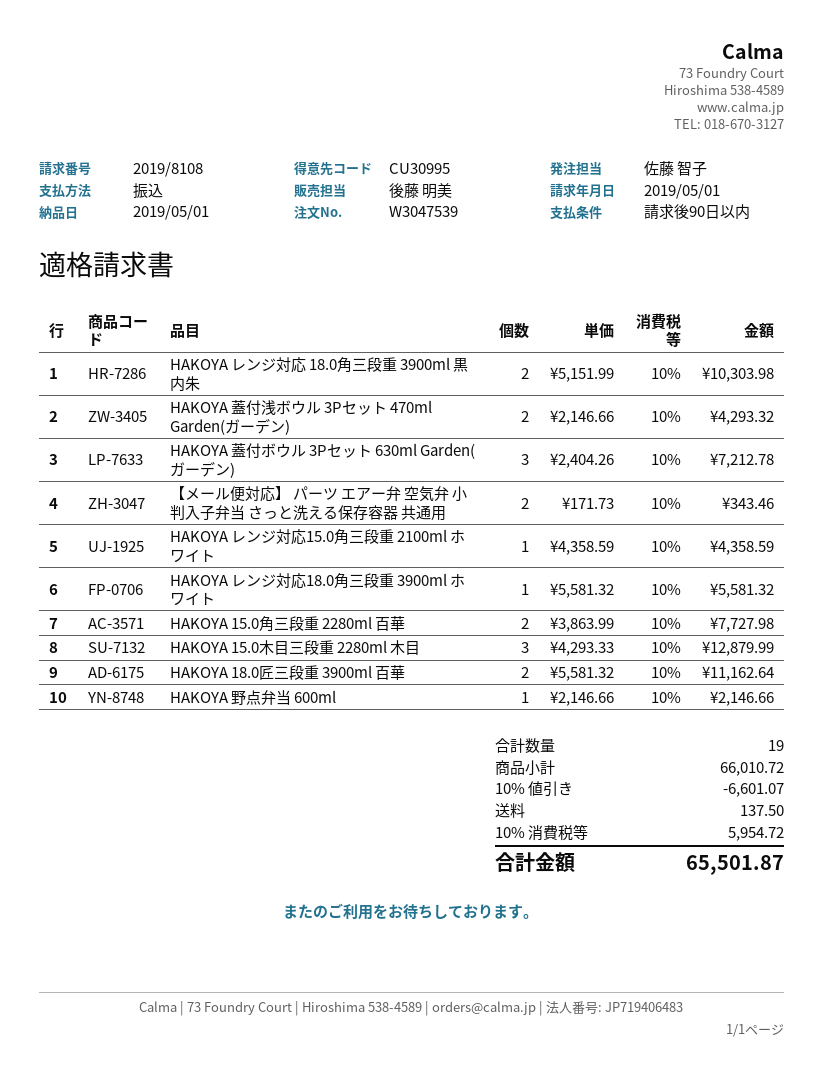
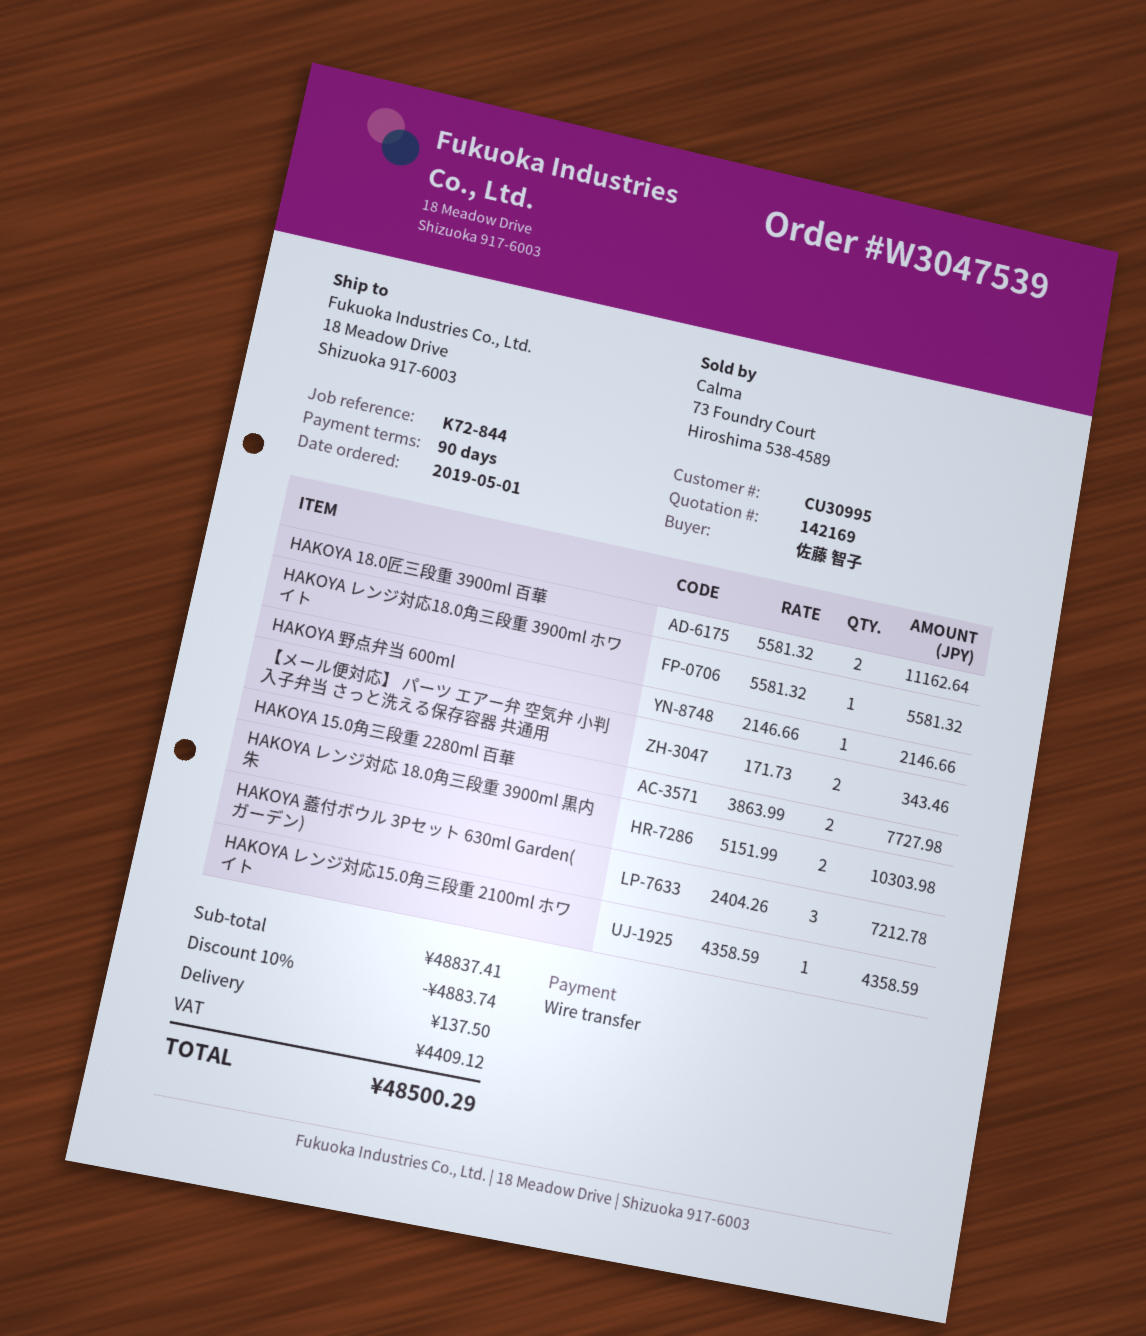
HAKOYA 蓋付浅ボウル 3Pセット 470ml Garden(ガーデン): 2 x 2146.66 = 4293.32 -> none
HAKOYA 15.0木目三段重 2280ml 木目: 3 x 4293.33 = 12879.99 -> none
subtotal: 66010.72 -> 48837.41
discount: 10% = 6601.07 -> 10% = 4883.74
tax: 5954.72 -> 4409.12
total: 65501.87 -> 48500.29

